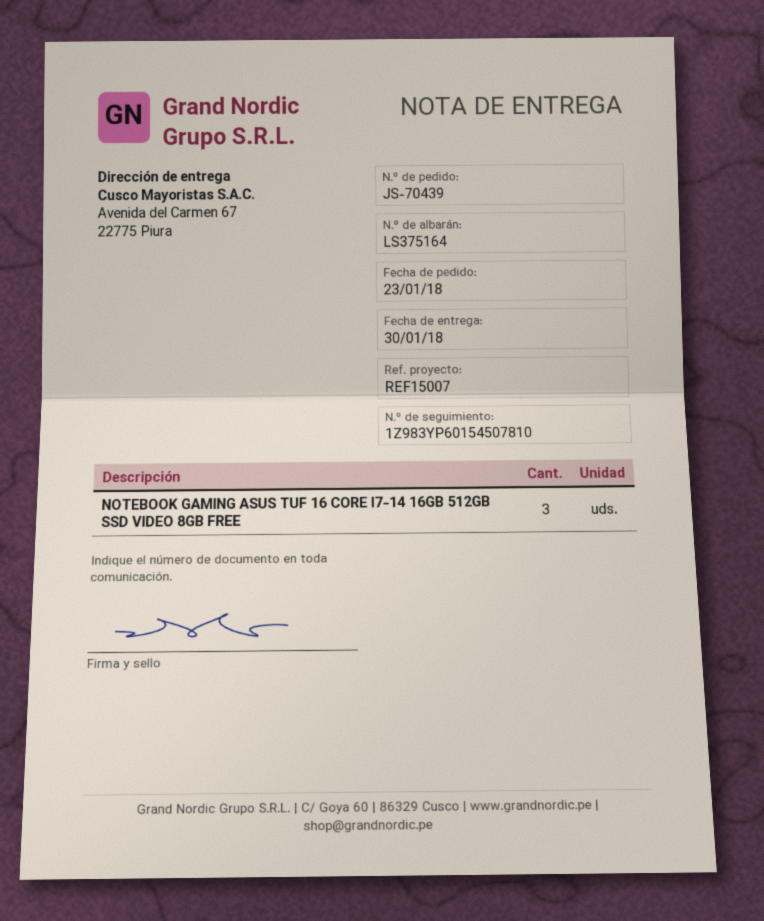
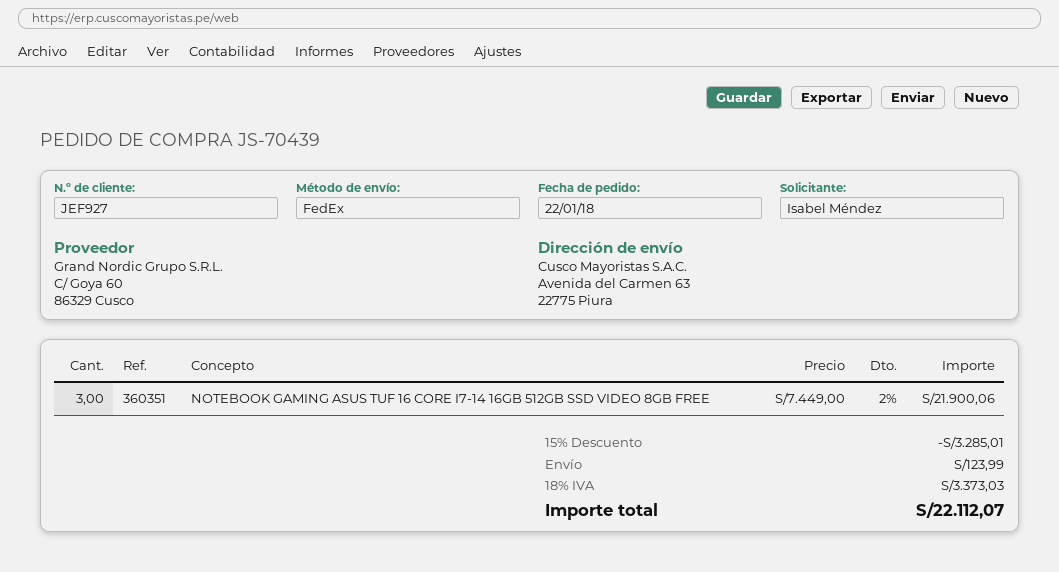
order date: 2018-01-23 -> 2018-01-22
ship to: Avenida del Carmen 67, 22775 Piura -> Avenida del Carmen 63, 22775 Piura

